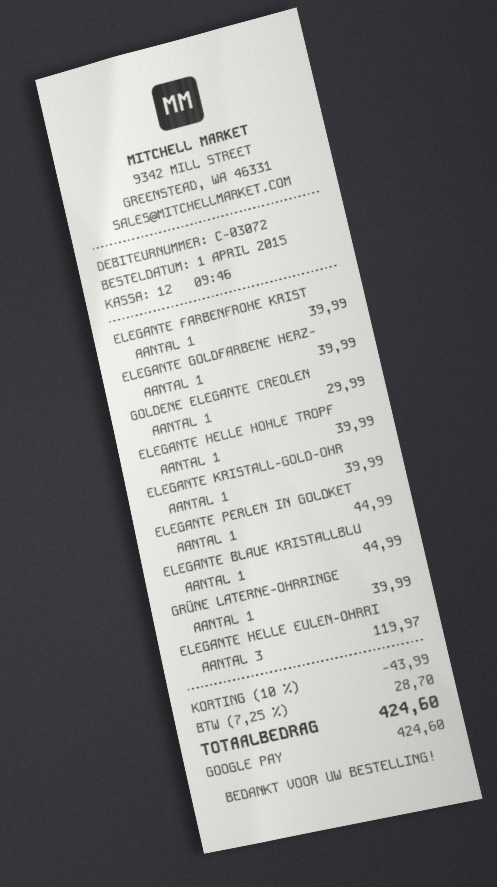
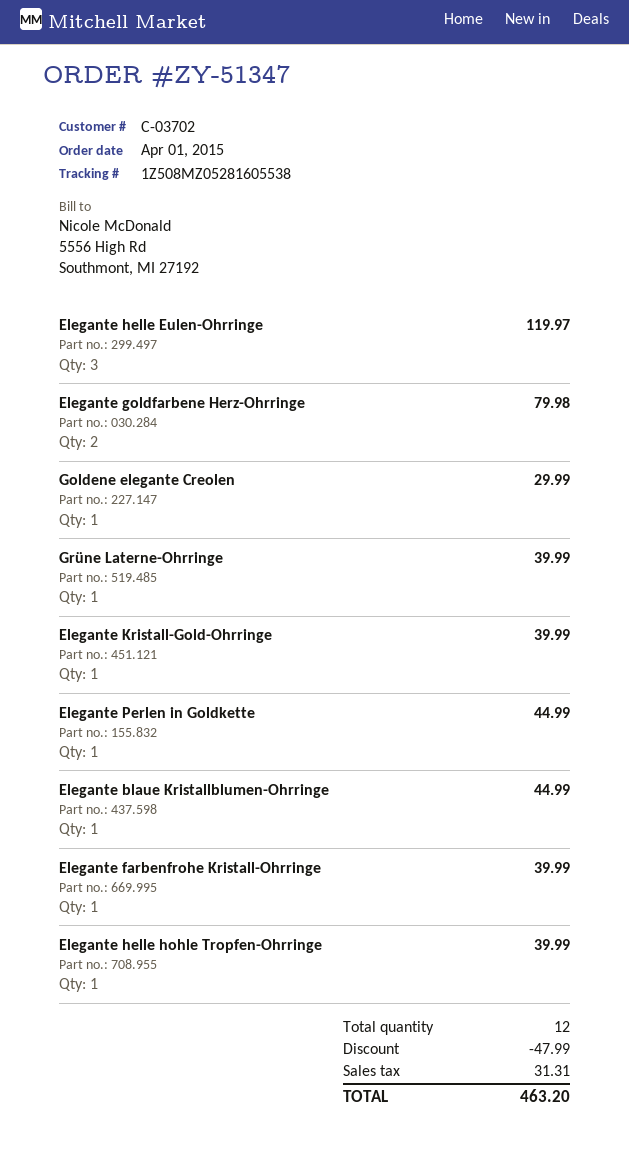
customer number: C-03072 -> C-03702
ELEGANTE GOLDFARBENE HERZ-: 1 for 39.99 -> 2 for 79.98
discount: 43.99 -> 47.99
tax: 28.70 -> 31.31
total: 424.60 -> 463.20

